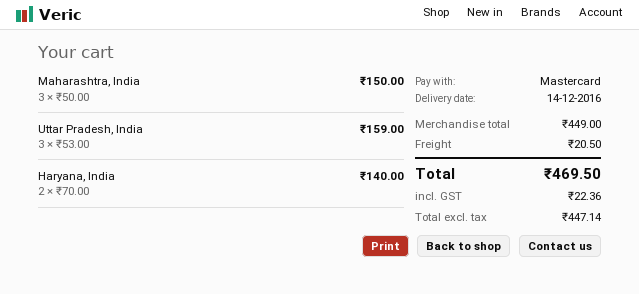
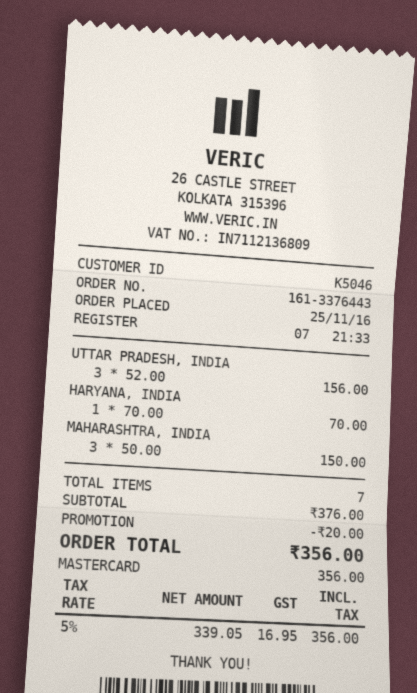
Uttar Pradesh, India: 3 x 53.00 = 159.00 -> 3 x 52.00 = 156.00
Haryana, India: 2 x 70.00 = 140.00 -> 1 x 70.00 = 70.00
subtotal: 449.00 -> 376.00
discount: none -> 20.00
shipping: 20.50 -> none
net: 447.14 -> 339.05
tax: 22.36 -> 16.95
total: 469.50 -> 356.00

